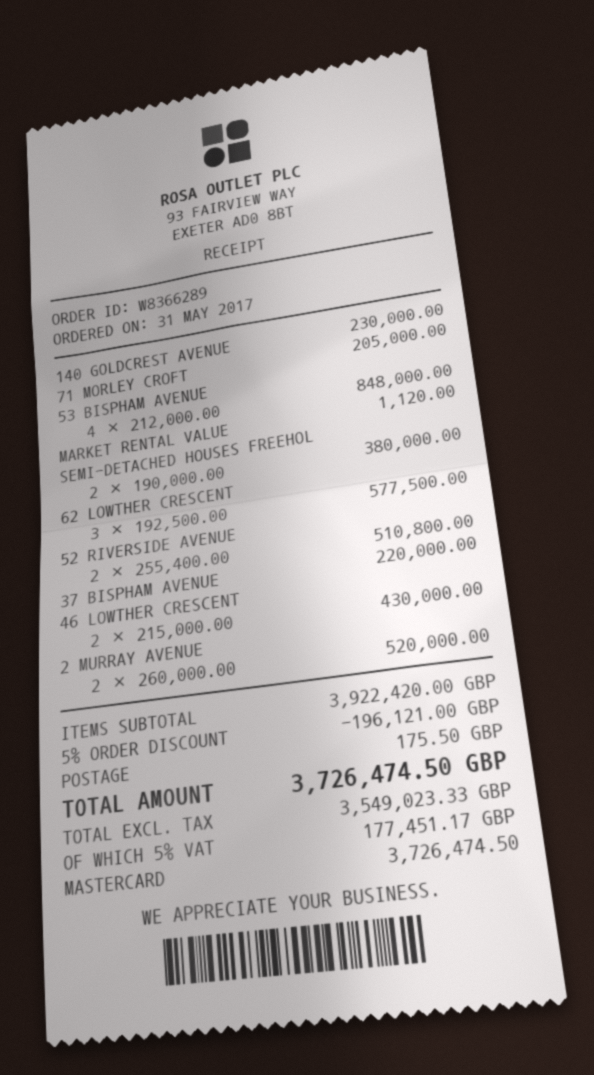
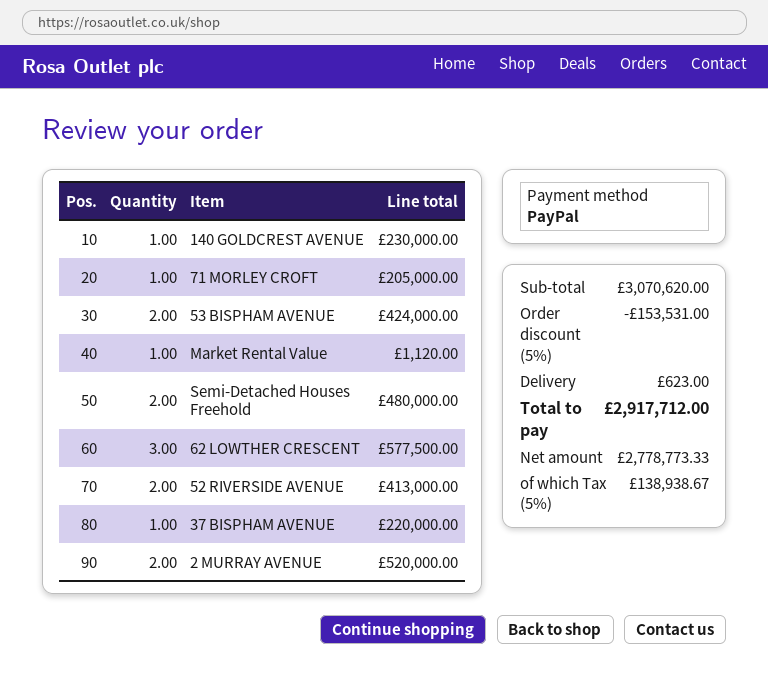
payment method: Mastercard -> PayPal
53 BISPHAM AVENUE: 4 for 848000.00 -> 2 for 424000.00
SEMI-DETACHED HOUSES FREEHOL: 2 for 380000.00 -> 2 for 480000.00
52 RIVERSIDE AVENUE: 2 for 510800.00 -> 2 for 413000.00
46 LOWTHER CRESCENT: 2 for 430000.00 -> none
subtotal: 3922420.00 -> 3070620.00
discount: 5% = 196121.00 -> 5% = 153531.00
shipping: 175.50 -> 623.00
net: 3549023.33 -> 2778773.33
tax: 5% = 177451.17 -> 5% = 138938.67
total: 3726474.50 -> 2917712.00

